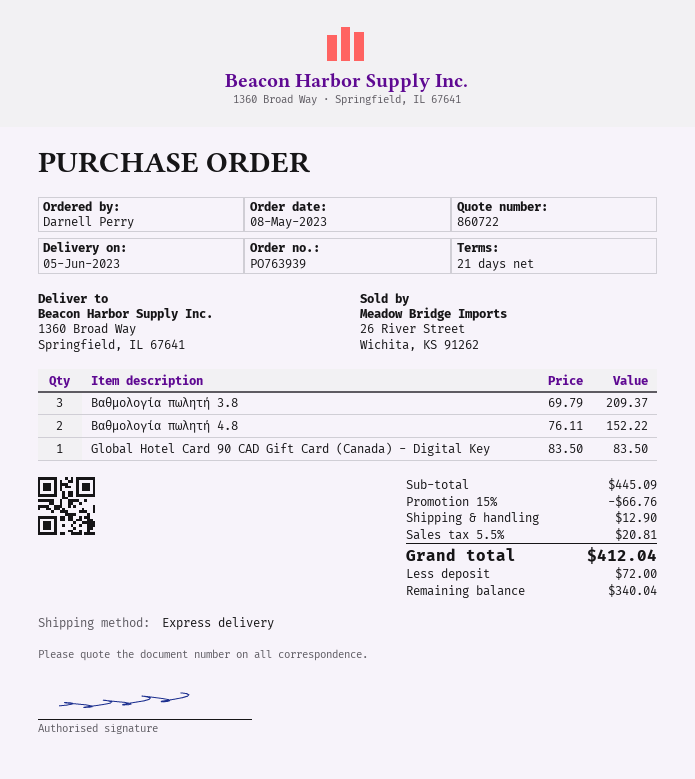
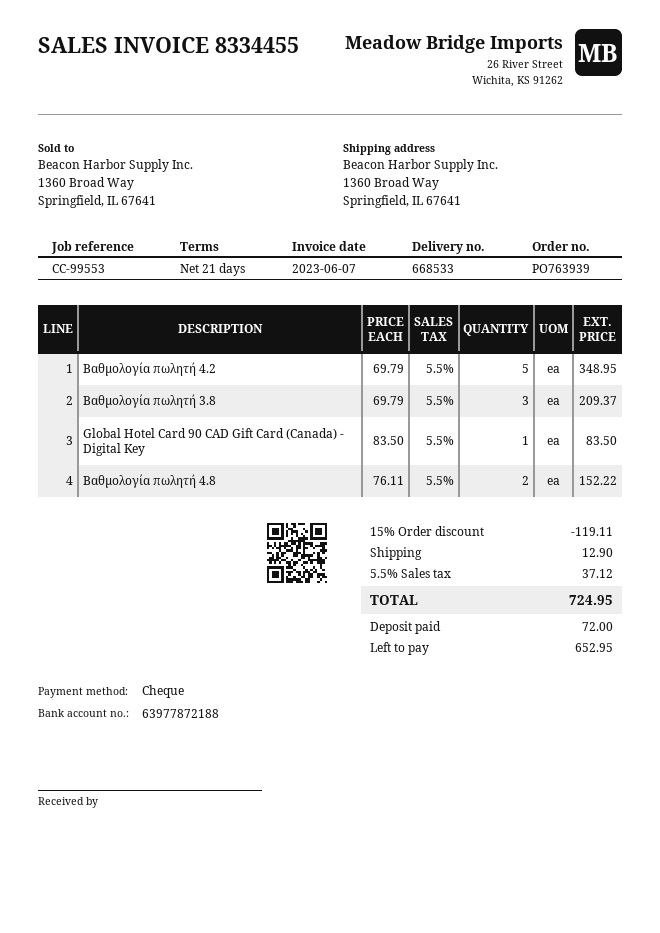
Βαθμολογία πωλητή 4.2: none -> 5 x 69.79 = 348.95
discount: 15% = 66.76 -> 15% = 119.11
tax: 5.5% = 20.81 -> 5.5% = 37.12
total: 412.04 -> 724.95
balance: 340.04 -> 652.95

